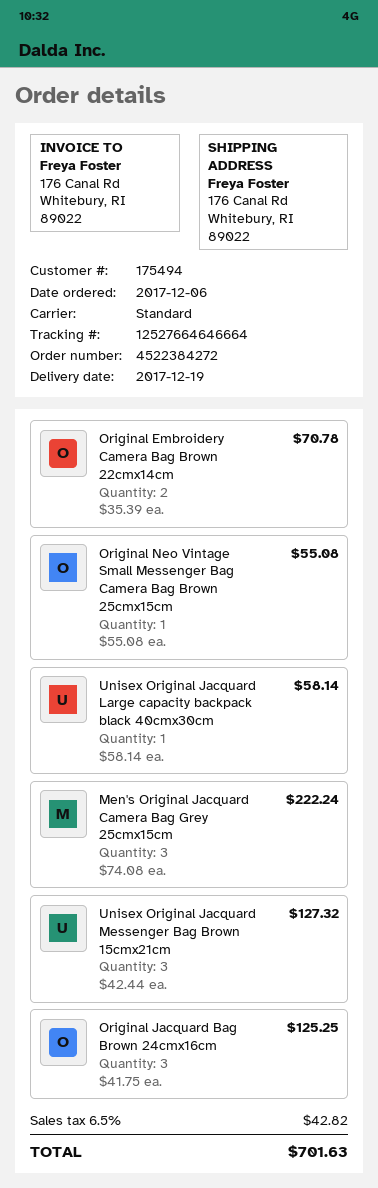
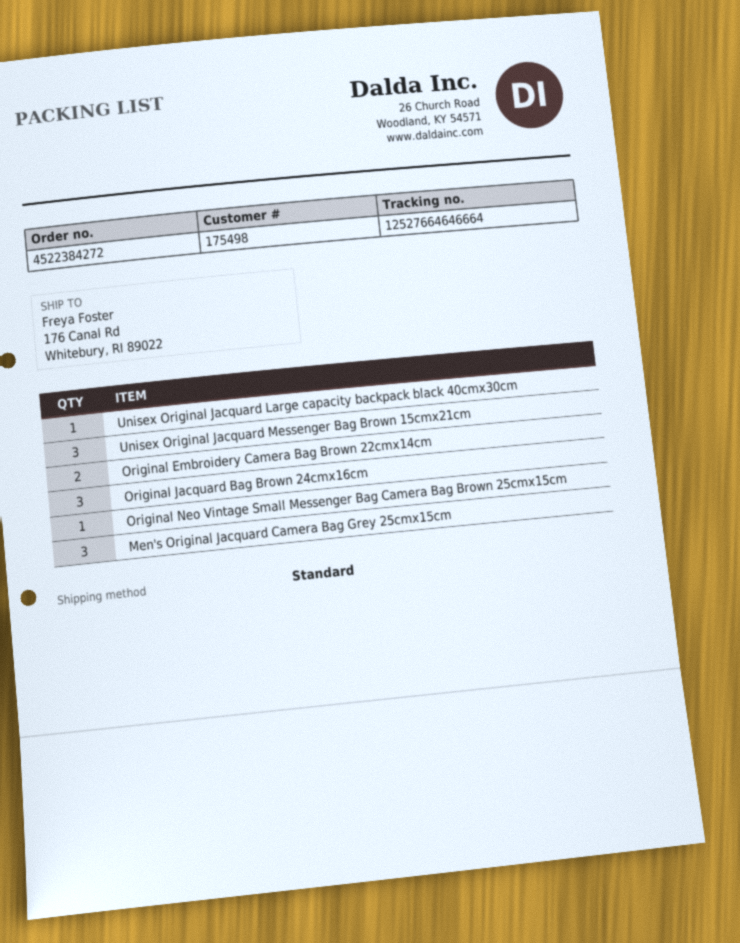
customer number: 175494 -> 175498

